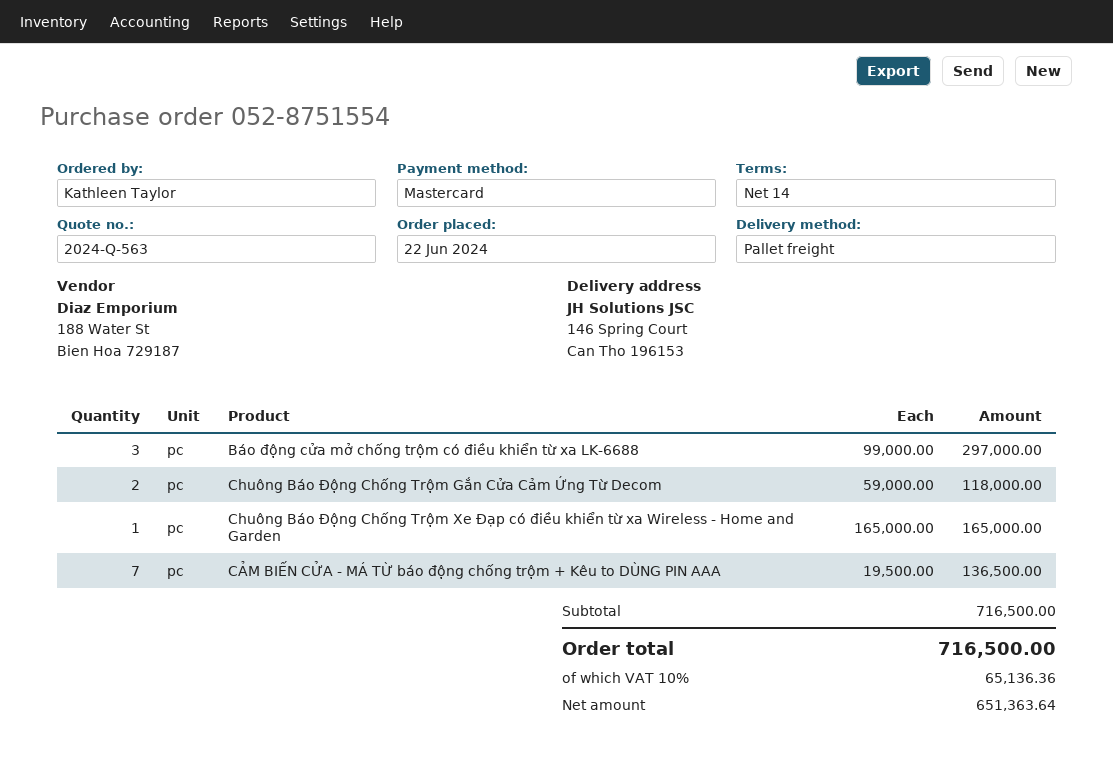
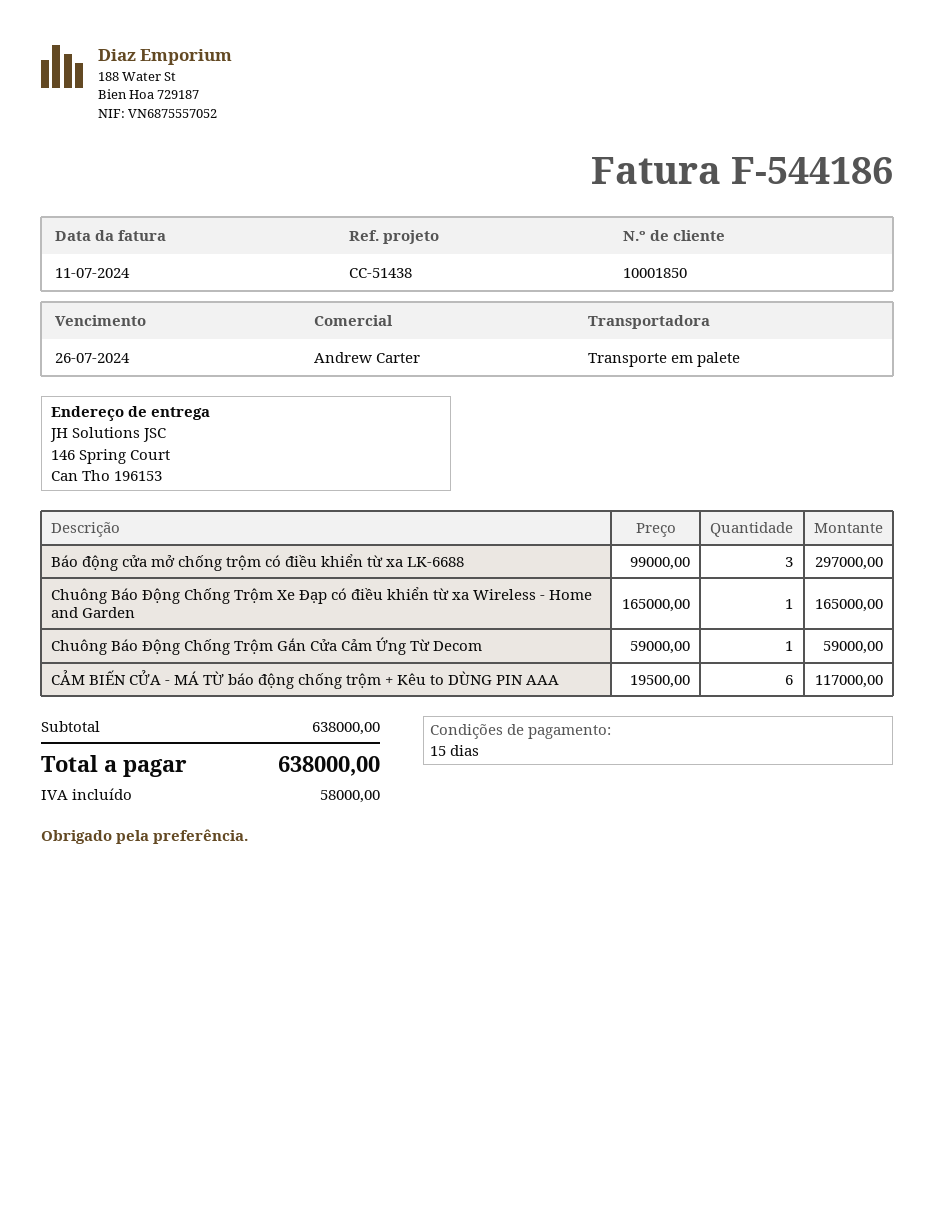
payment terms: 14 days -> 15 days
Chuông Báo Động Chống Trộm Gắn Cửa Cảm Ứng Từ Decom: 2 x 59000.00 = 118000.00 -> 1 x 59000.00 = 59000.00
CẢM BIẾN CỬA - MÁ TỪ báo động chống trộm + Kêu to DÙNG PIN AAA: 7 x 19500.00 = 136500.00 -> 6 x 19500.00 = 117000.00
subtotal: 716500.00 -> 638000.00
tax: 65136.36 -> 58000.00
total: 716500.00 -> 638000.00

